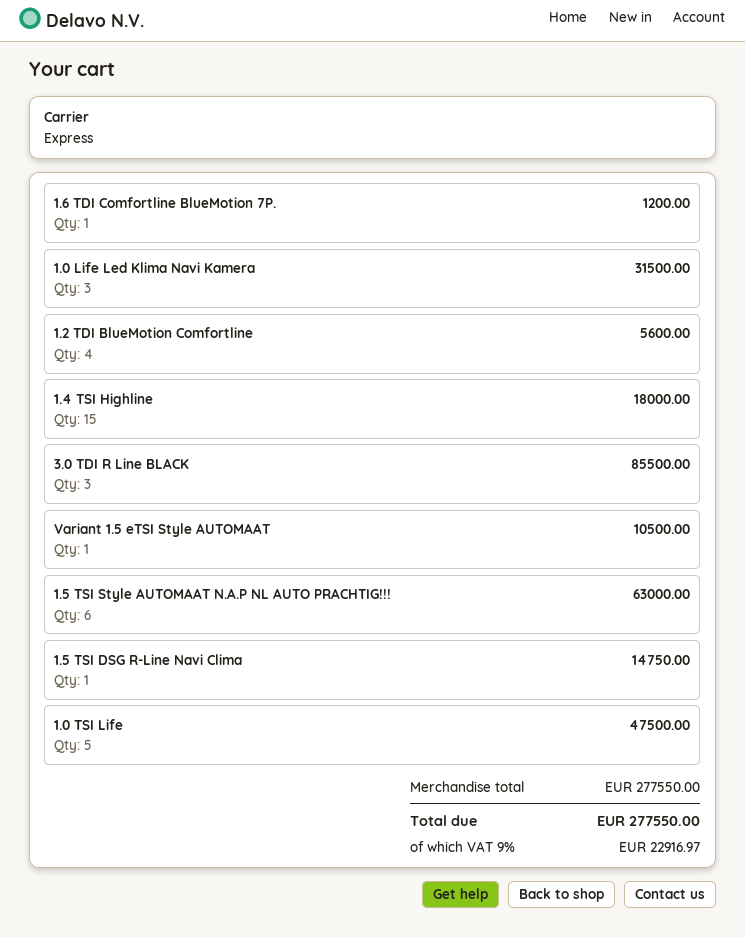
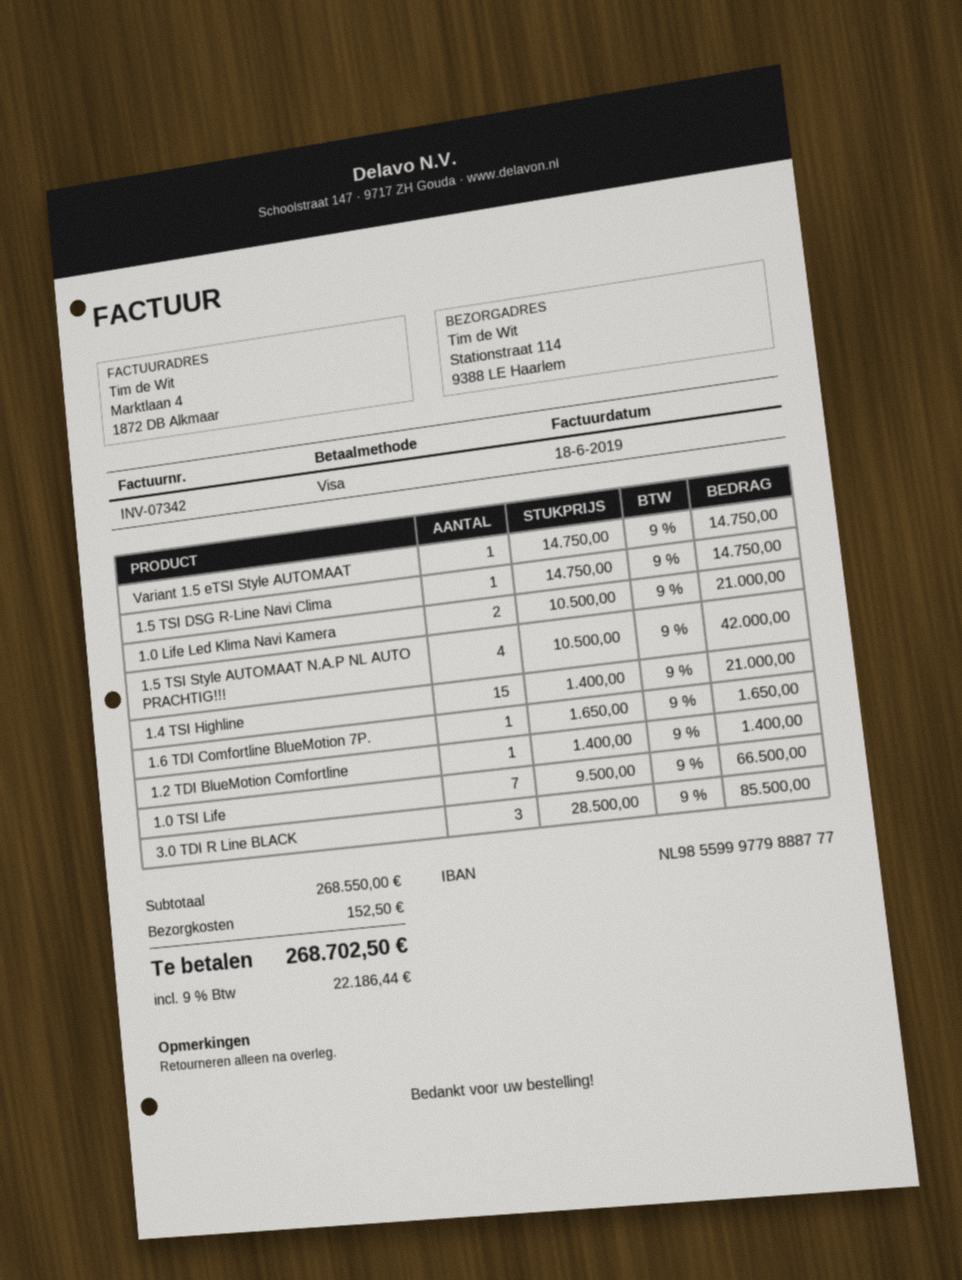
1.6 TDI Comfortline BlueMotion 7P.: 1 for 1200.00 -> 1 for 1650.00
1.0 Life Led Klima Navi Kamera: 3 for 31500.00 -> 2 for 21000.00
1.2 TDI BlueMotion Comfortline: 4 for 5600.00 -> 1 for 1400.00
1.4 TSI Highline: 15 for 18000.00 -> 15 for 21000.00
Variant 1.5 eTSI Style AUTOMAAT: 1 for 10500.00 -> 1 for 14750.00
1.5 TSI Style AUTOMAAT N.A.P NL AUTO PRACHTIG!!!: 6 for 63000.00 -> 4 for 42000.00
1.0 TSI Life: 5 for 47500.00 -> 7 for 66500.00
subtotal: 277550.00 -> 268550.00
shipping: none -> 152.50
tax: 9% = 22916.97 -> 9% = 22186.44
total: 277550.00 -> 268702.50

